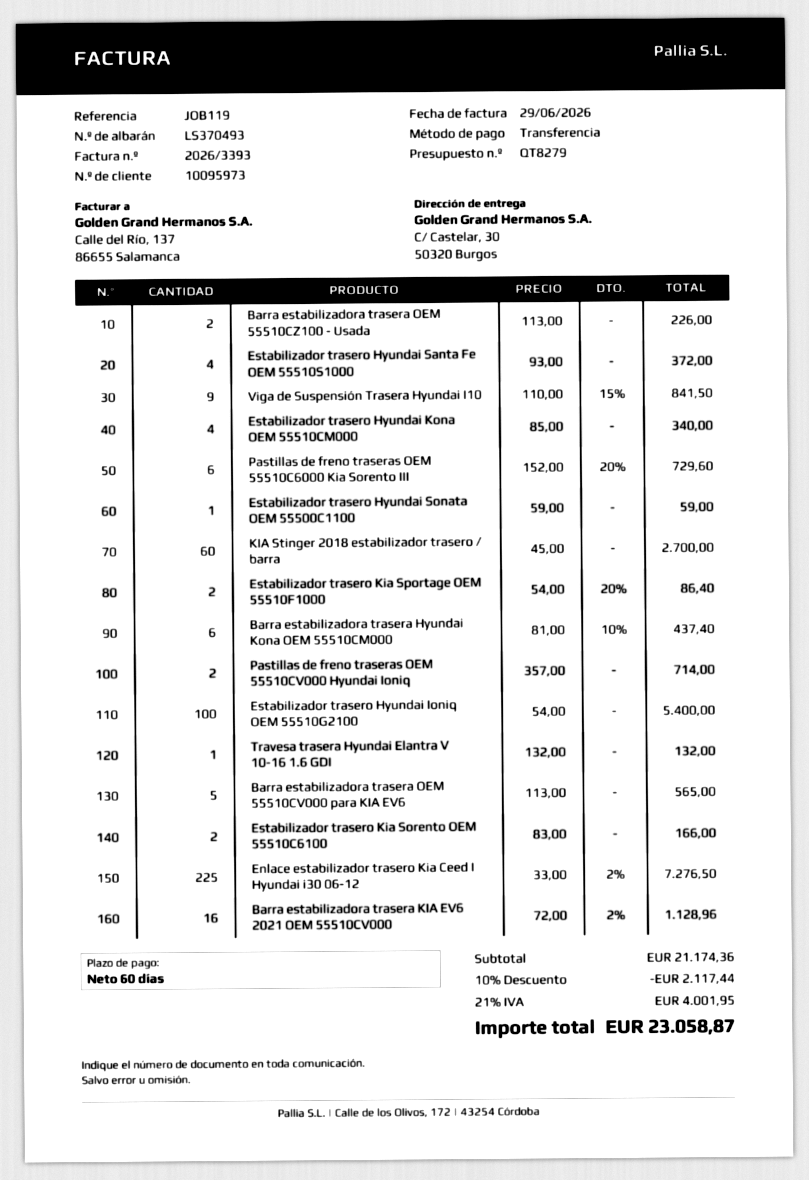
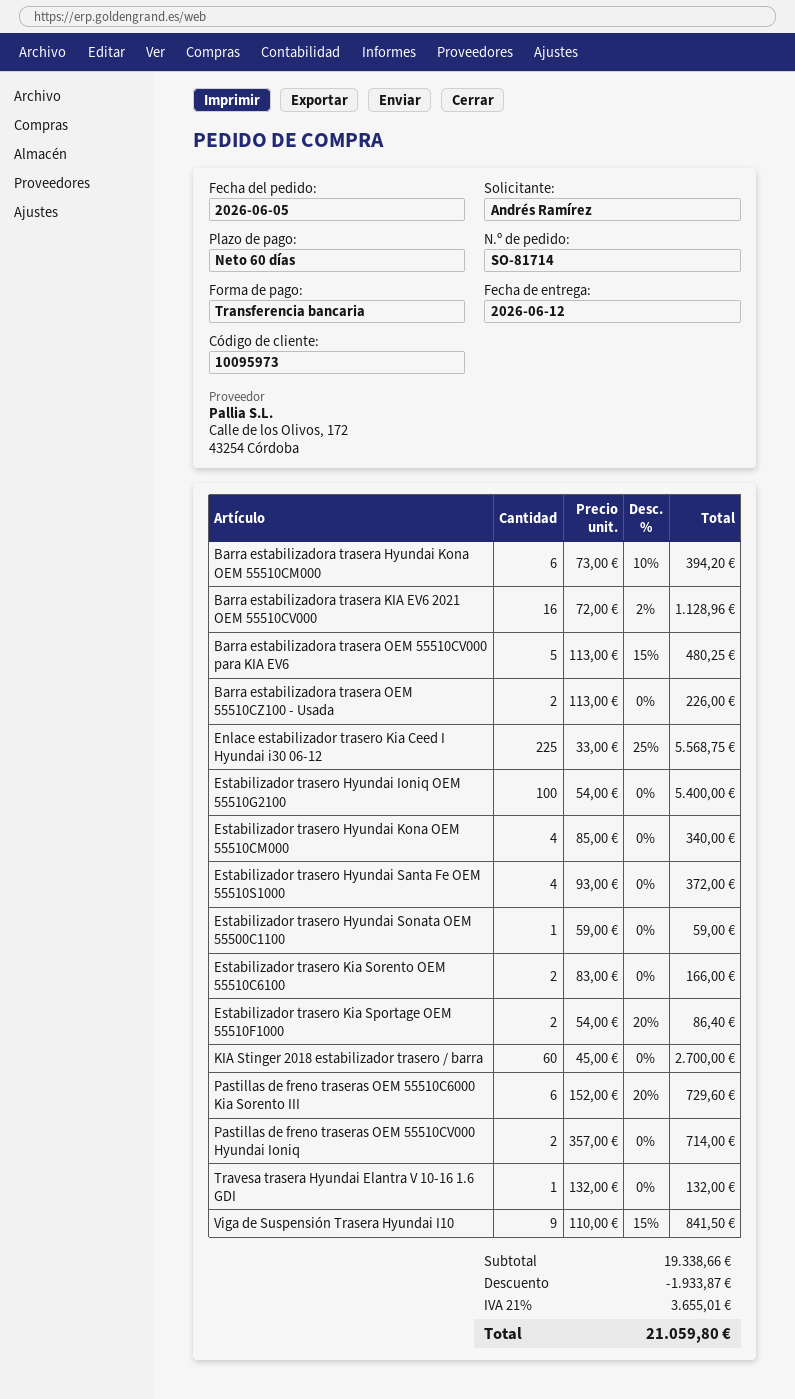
Barra estabilizadora trasera Hyundai Kona OEM 55510CM000: 6 x 81.00 - 10% = 437.40 -> 6 x 73.00 - 10% = 394.20
Barra estabilizadora trasera OEM 55510CV000 para KIA EV6: 5 x 113.00 = 565.00 -> 5 x 113.00 - 15% = 480.25
Enlace estabilizador trasero Kia Ceed I Hyundai i30 06-12: 225 x 33.00 - 2% = 7276.50 -> 225 x 33.00 - 25% = 5568.75
subtotal: 21174.36 -> 19338.66
discount: 2117.44 -> 1933.87
tax: 21% = 4001.95 -> 21% = 3655.01
total: 23058.87 -> 21059.80

